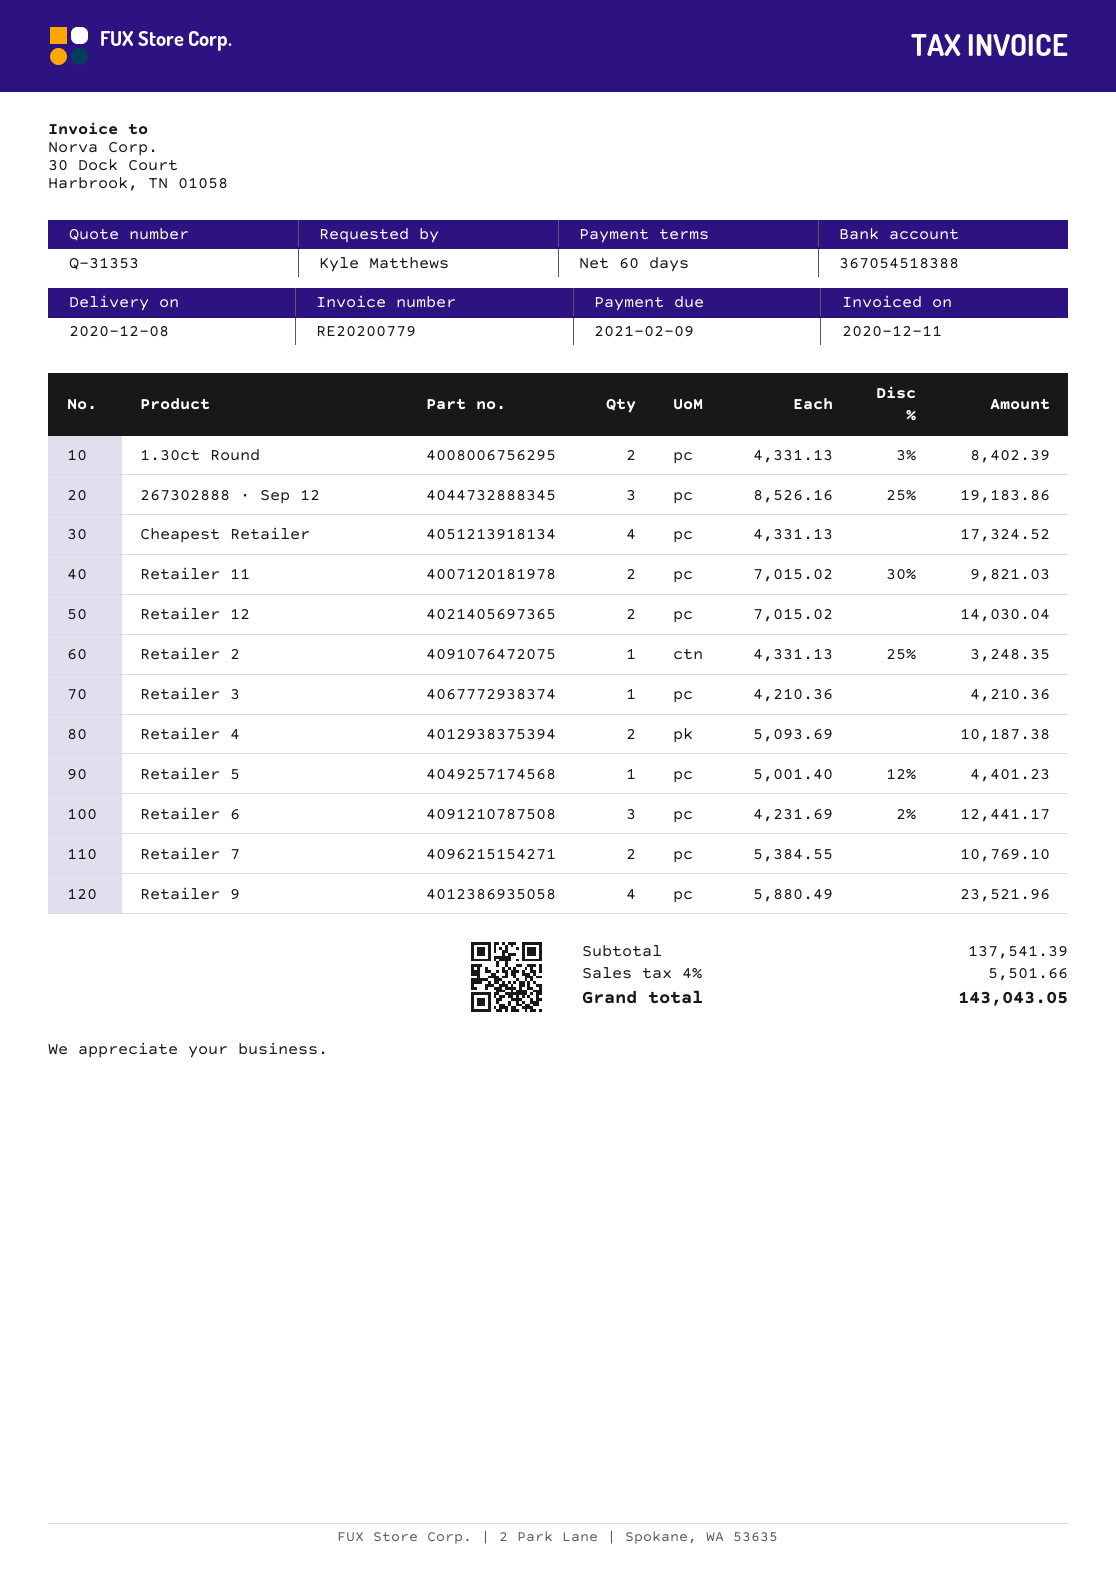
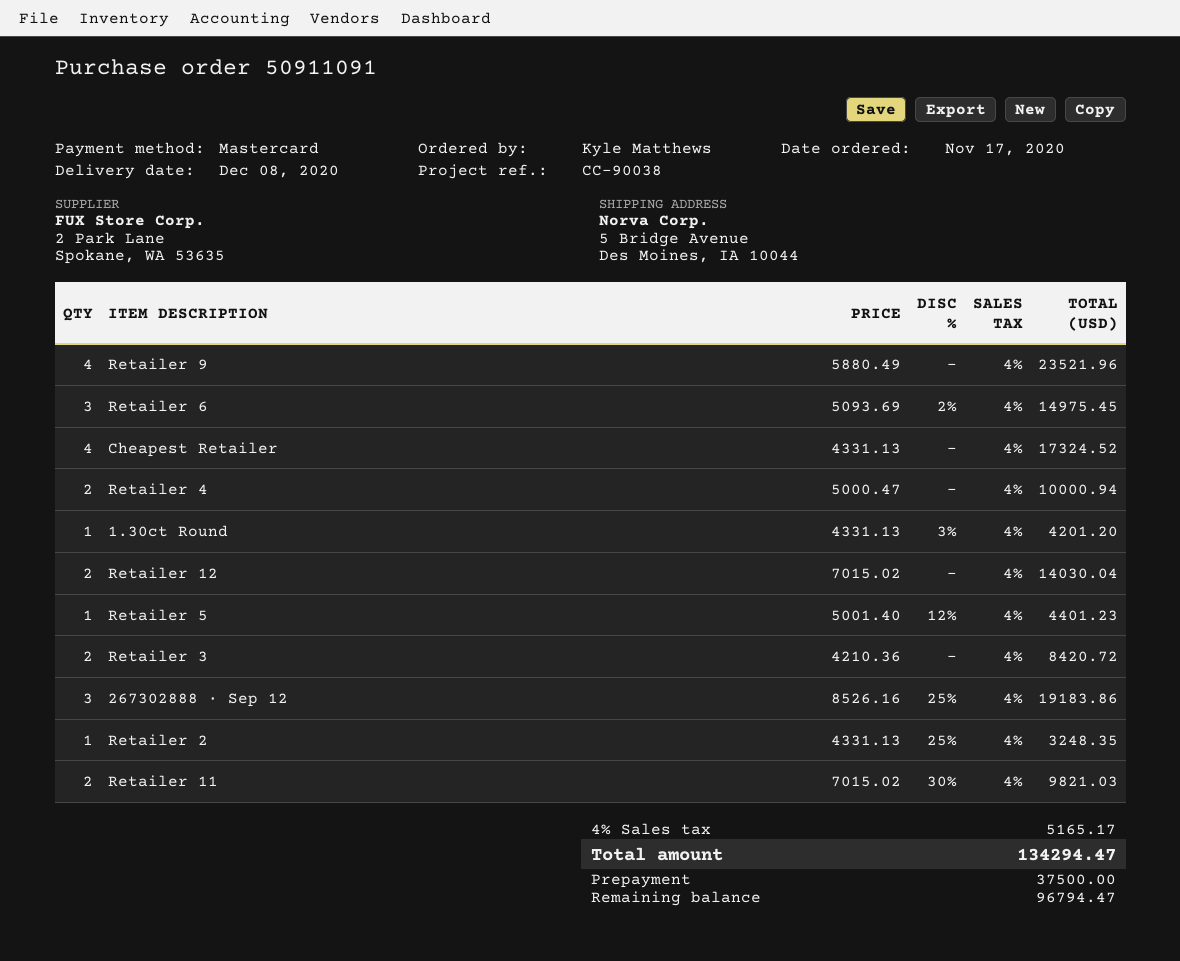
1.30ct Round: 2 x 4331.13 - 3% = 8402.39 -> 1 x 4331.13 - 3% = 4201.20
Retailer 3: 1 x 4210.36 = 4210.36 -> 2 x 4210.36 = 8420.72
Retailer 4: 2 x 5093.69 = 10187.38 -> 2 x 5000.47 = 10000.94
Retailer 6: 3 x 4231.69 - 2% = 12441.17 -> 3 x 5093.69 - 2% = 14975.45
Retailer 7: 2 x 5384.55 = 10769.10 -> none
tax: 4% = 5501.66 -> 4% = 5165.17
total: 143043.05 -> 134294.47

